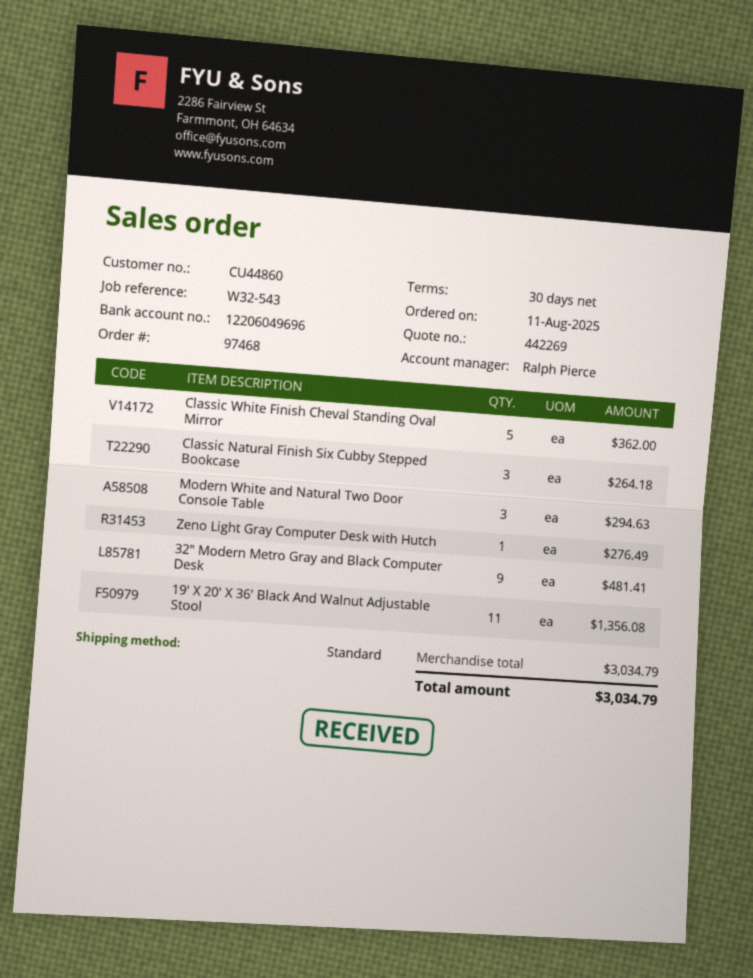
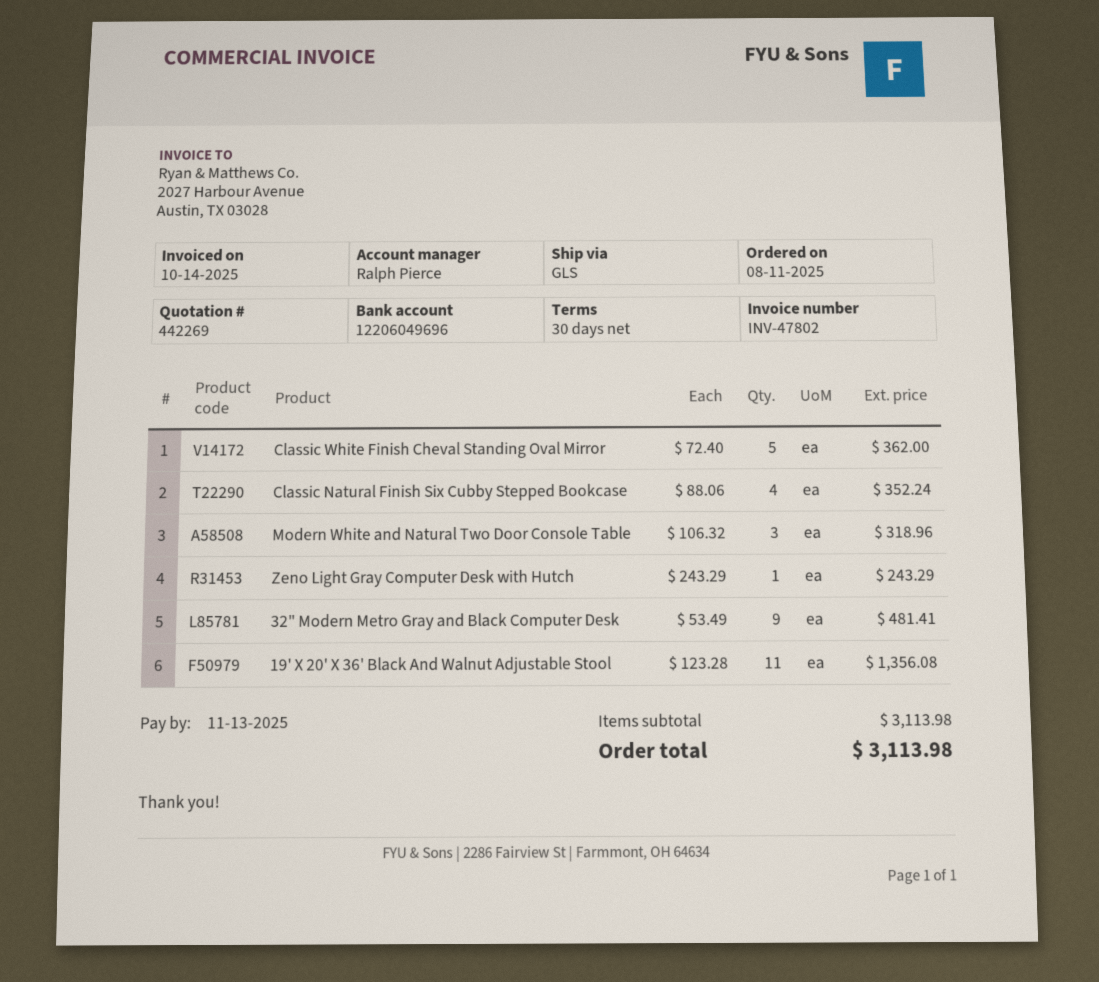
shipping method: standard -> GLS
Classic Natural Finish Six Cubby Stepped Bookcase: 3 for 264.18 -> 4 for 352.24
Modern White and Natural Two Door Console Table: 3 for 294.63 -> 3 for 318.96
Zeno Light Gray Computer Desk with Hutch: 1 for 276.49 -> 1 for 243.29
subtotal: 3034.79 -> 3113.98
total: 3034.79 -> 3113.98

